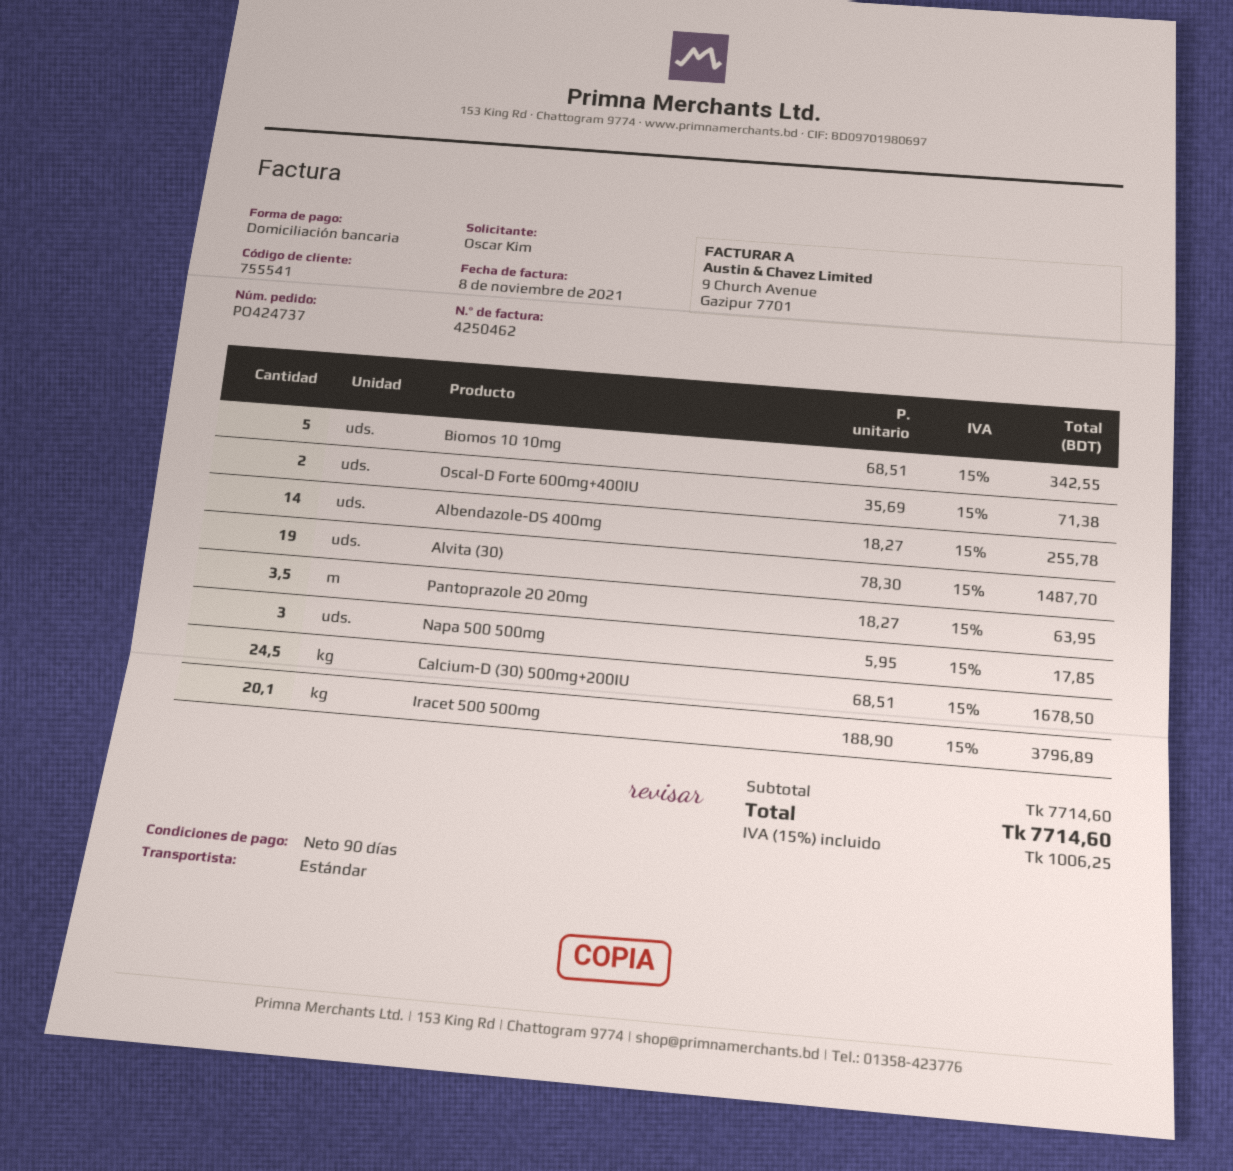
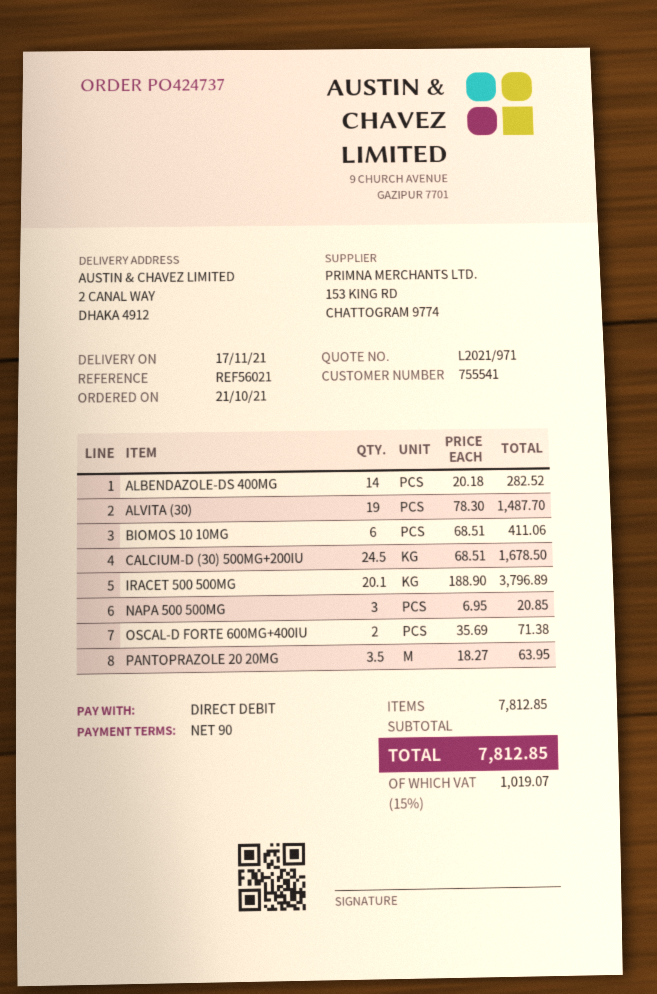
Biomos 10 10mg: 5 x 68.51 = 342.55 -> 6 x 68.51 = 411.06
Albendazole-DS 400mg: 14 x 18.27 = 255.78 -> 14 x 20.18 = 282.52
Napa 500 500mg: 3 x 5.95 = 17.85 -> 3 x 6.95 = 20.85
subtotal: 7714.60 -> 7812.85
tax: 15% = 1006.25 -> 15% = 1019.07
total: 7714.60 -> 7812.85

